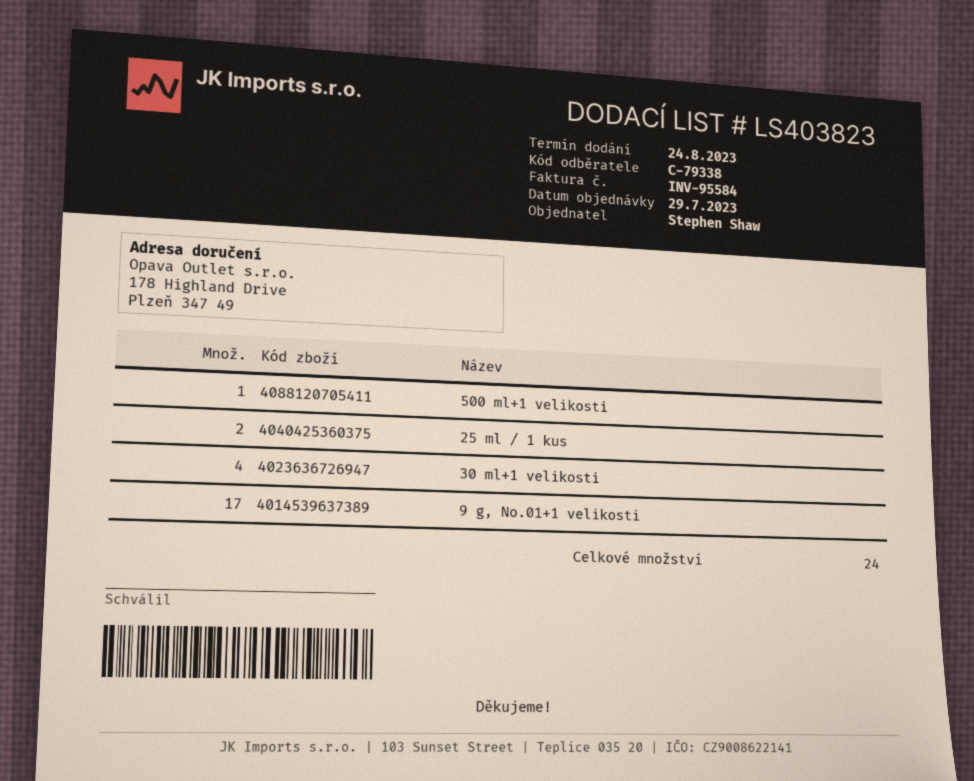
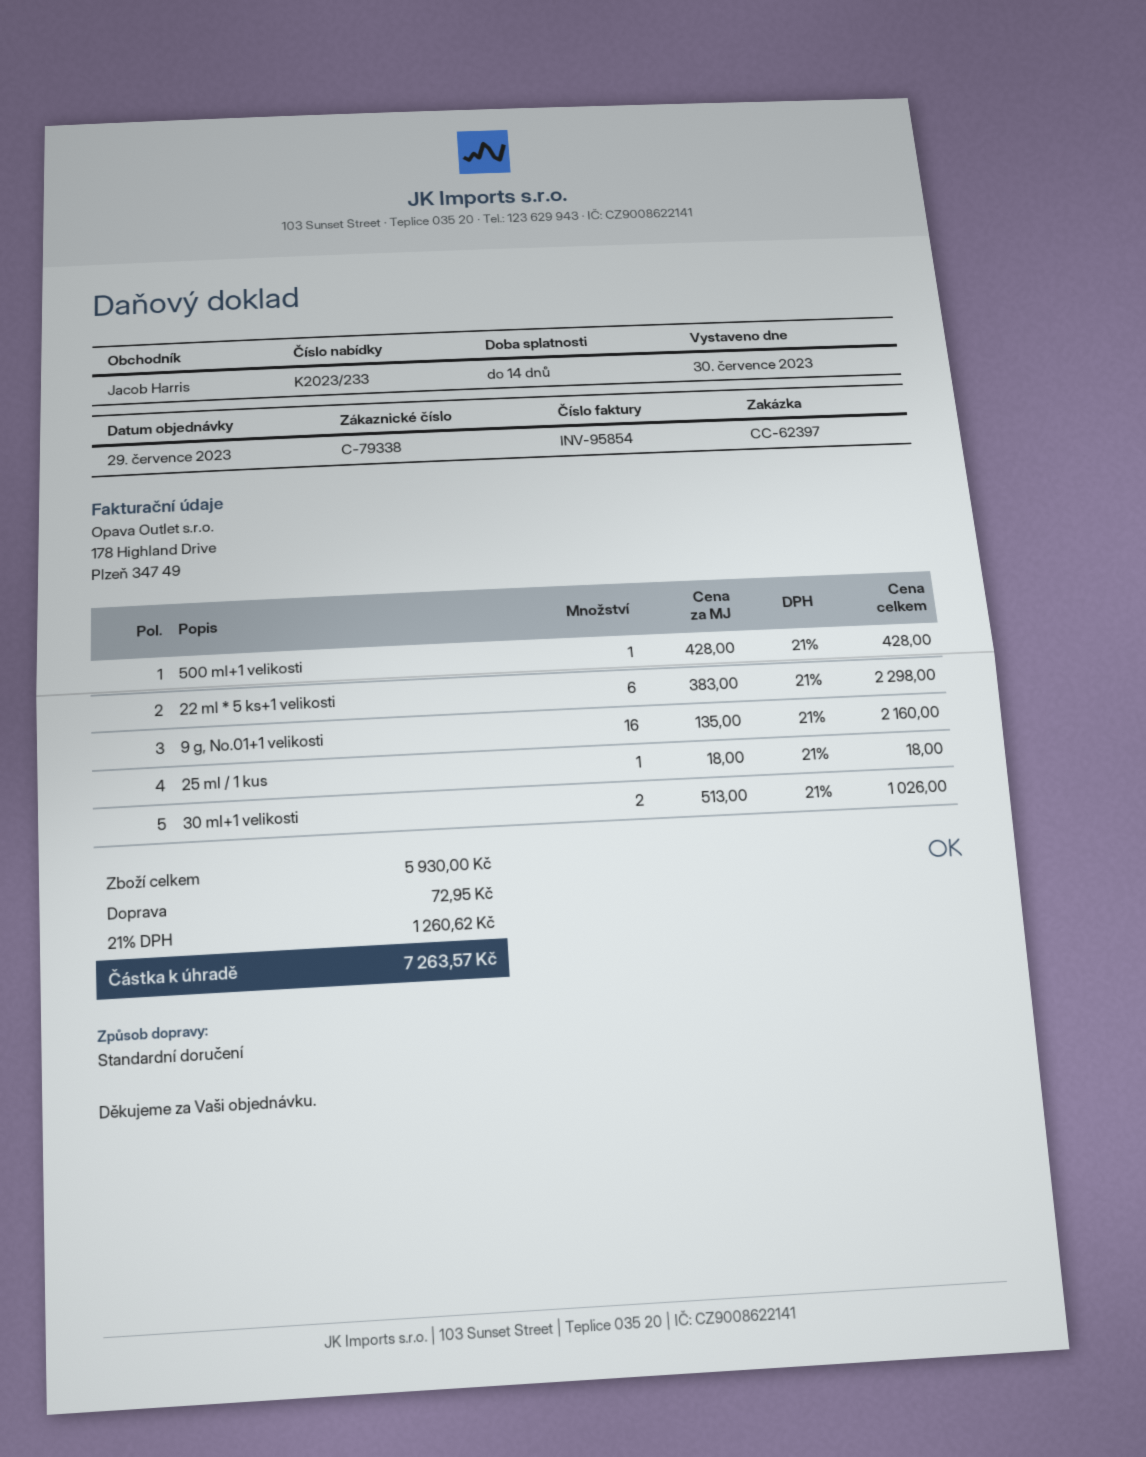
invoice number: INV-95584 -> INV-95854
25 ml / 1 kus: 2 -> 1
30 ml+1 velikosti: 4 -> 2
9 g, No.01+1 velikosti: 17 -> 16
22 ml * 5 ks+1 velikosti: none -> 6

